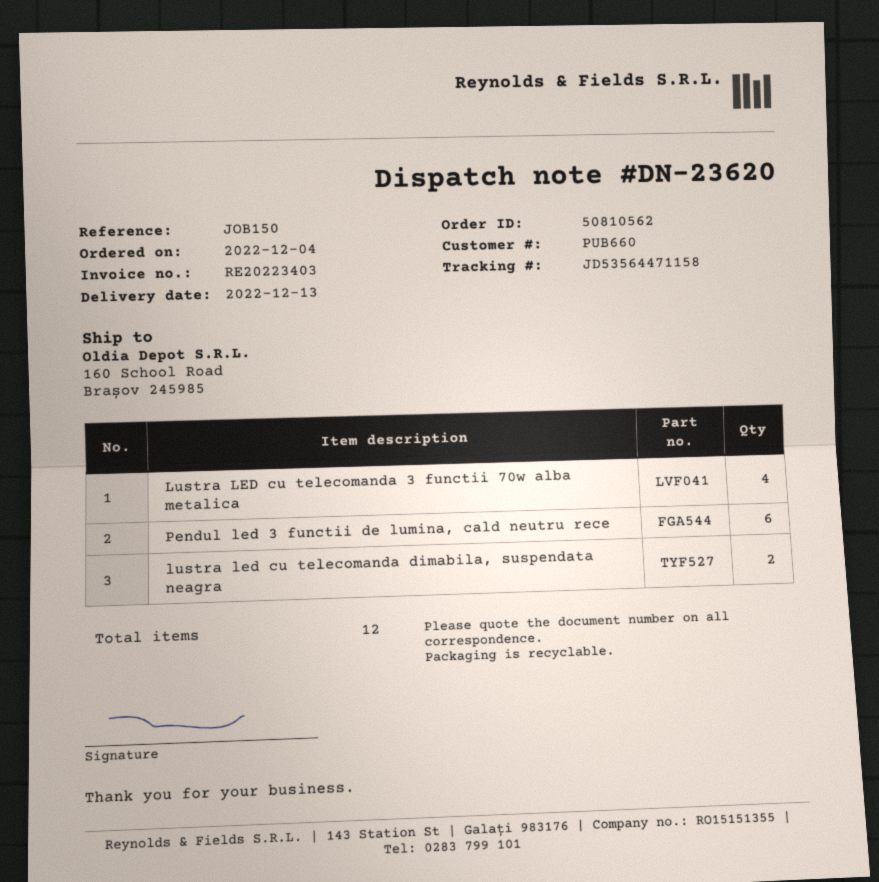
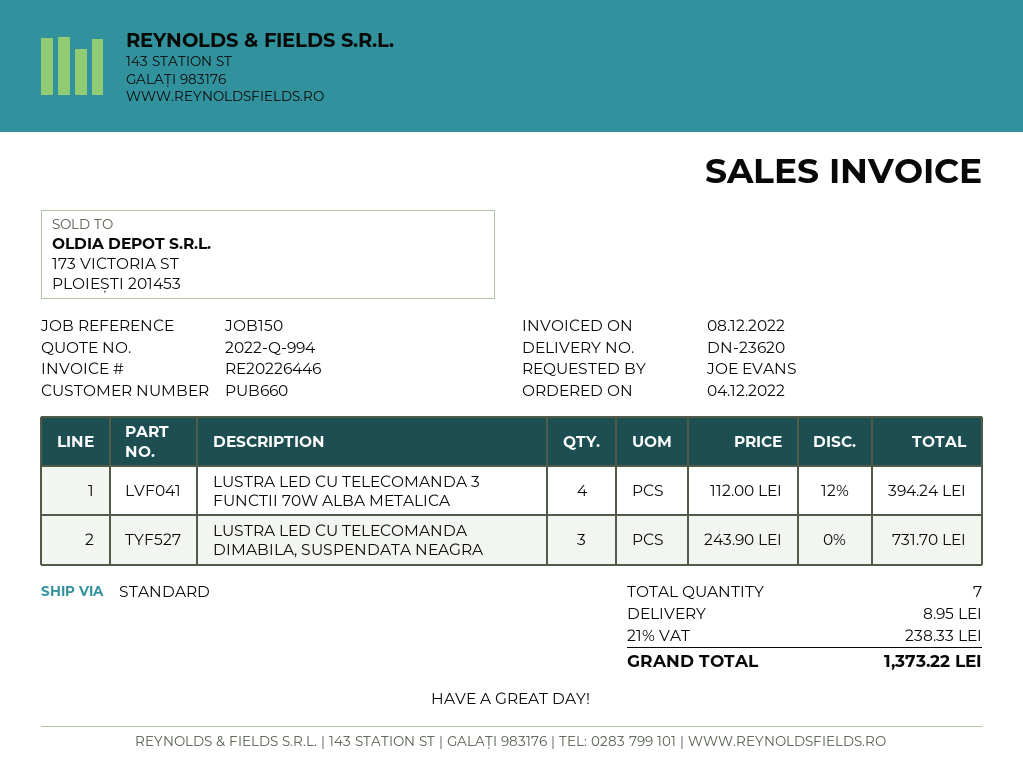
invoice number: RE20223403 -> RE20226446
Pendul led 3 functii de lumina, cald neutru rece: 6 -> none
lustra led cu telecomanda dimabila, suspendata neagra: 2 -> 3
total quantity: 12 -> 7

